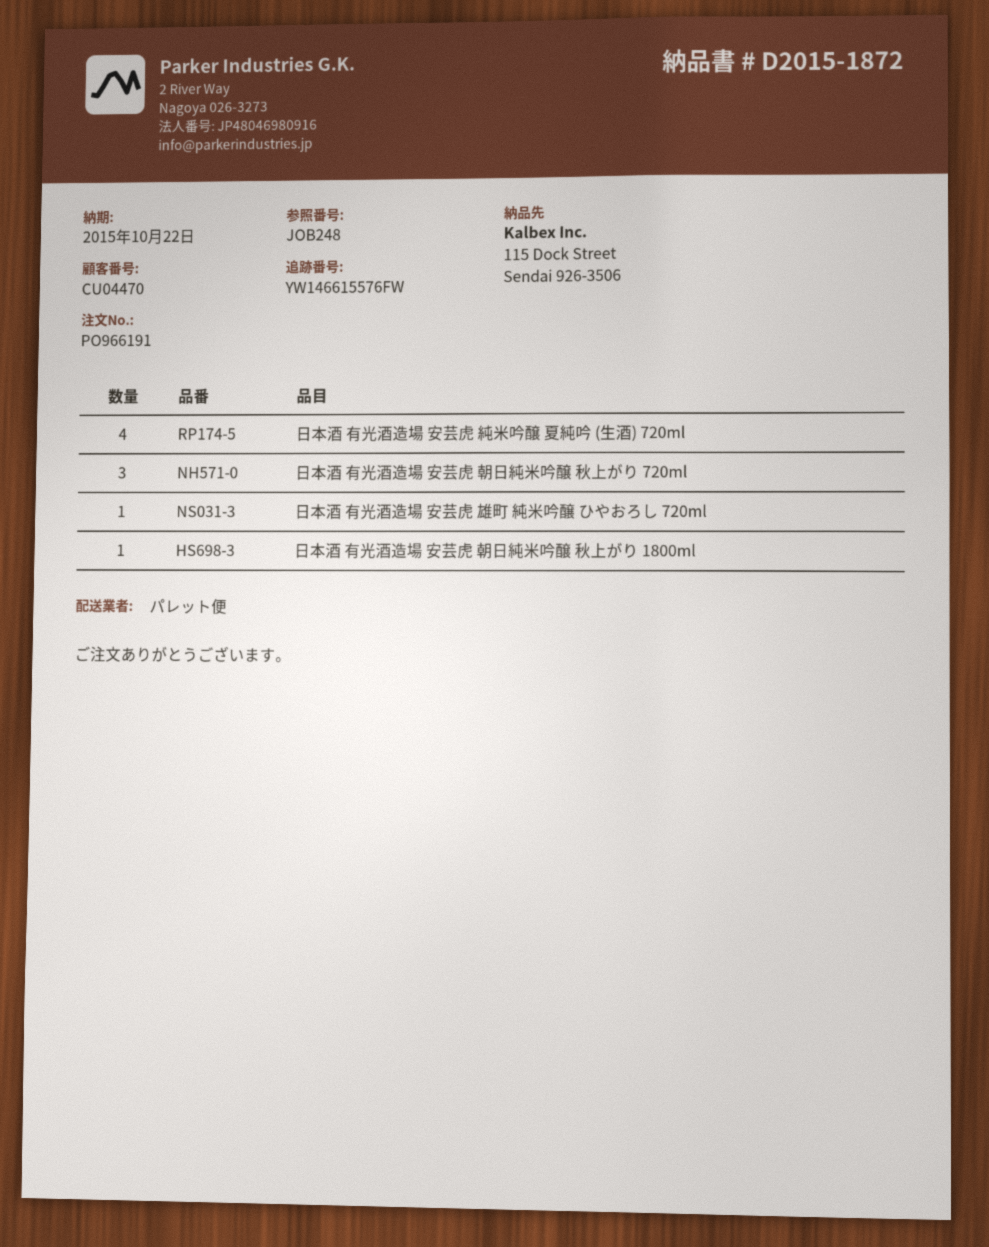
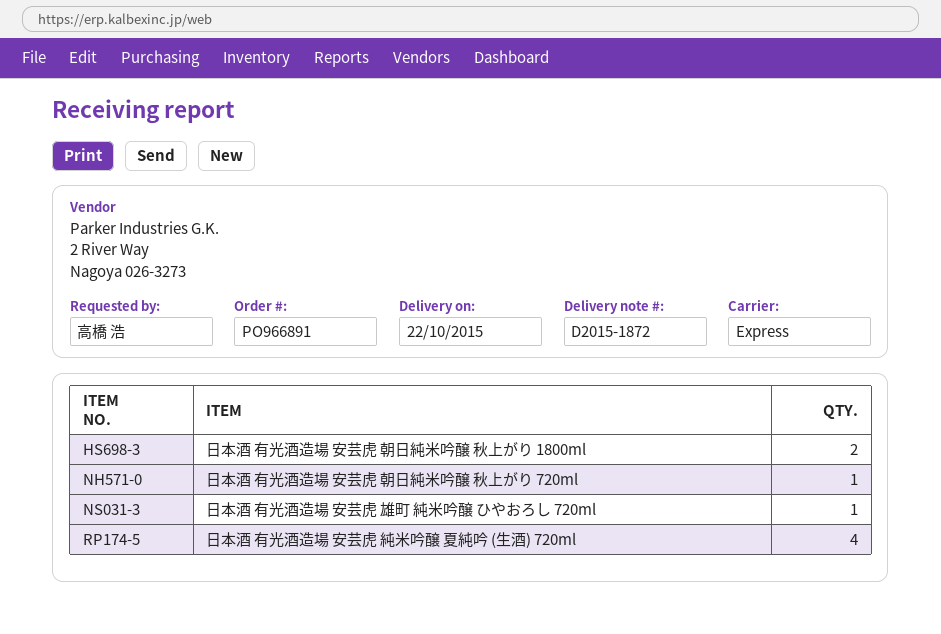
order number: PO966191 -> PO966891
shipping method: pallet freight -> express
日本酒 有光酒造場 安芸虎 朝日純米吟醸 秋上がり 720ml: 3 -> 1
日本酒 有光酒造場 安芸虎 朝日純米吟醸 秋上がり 1800ml: 1 -> 2

